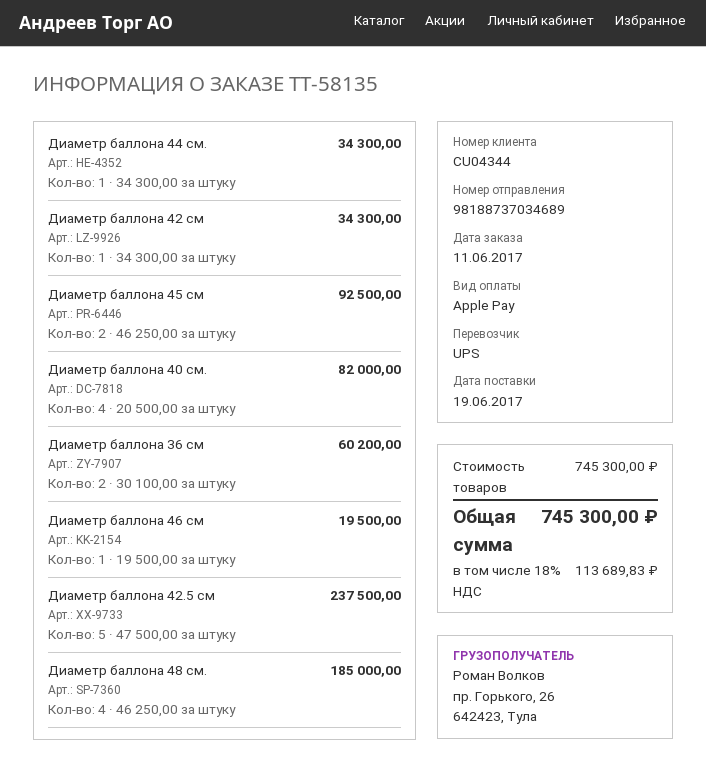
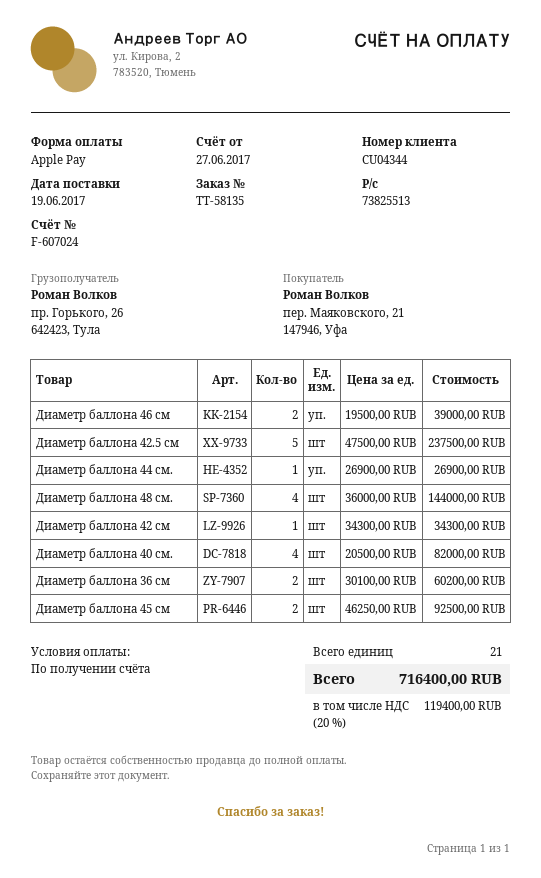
Диаметр баллона 44 см.: 1 x 34300.00 = 34300.00 -> 1 x 26900.00 = 26900.00
Диаметр баллона 46 см: 1 x 19500.00 = 19500.00 -> 2 x 19500.00 = 39000.00
Диаметр баллона 48 см.: 4 x 46250.00 = 185000.00 -> 4 x 36000.00 = 144000.00
tax: 18% = 113689.83 -> 20% = 119400.00
total: 745300.00 -> 716400.00

